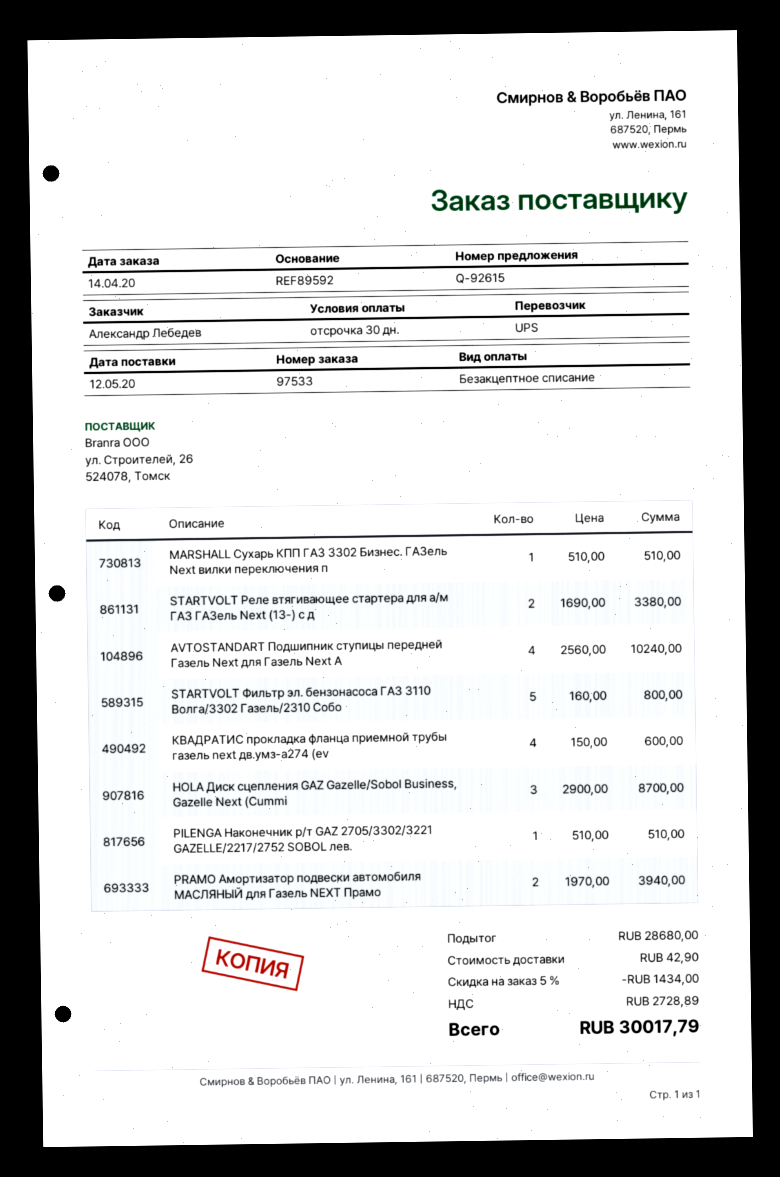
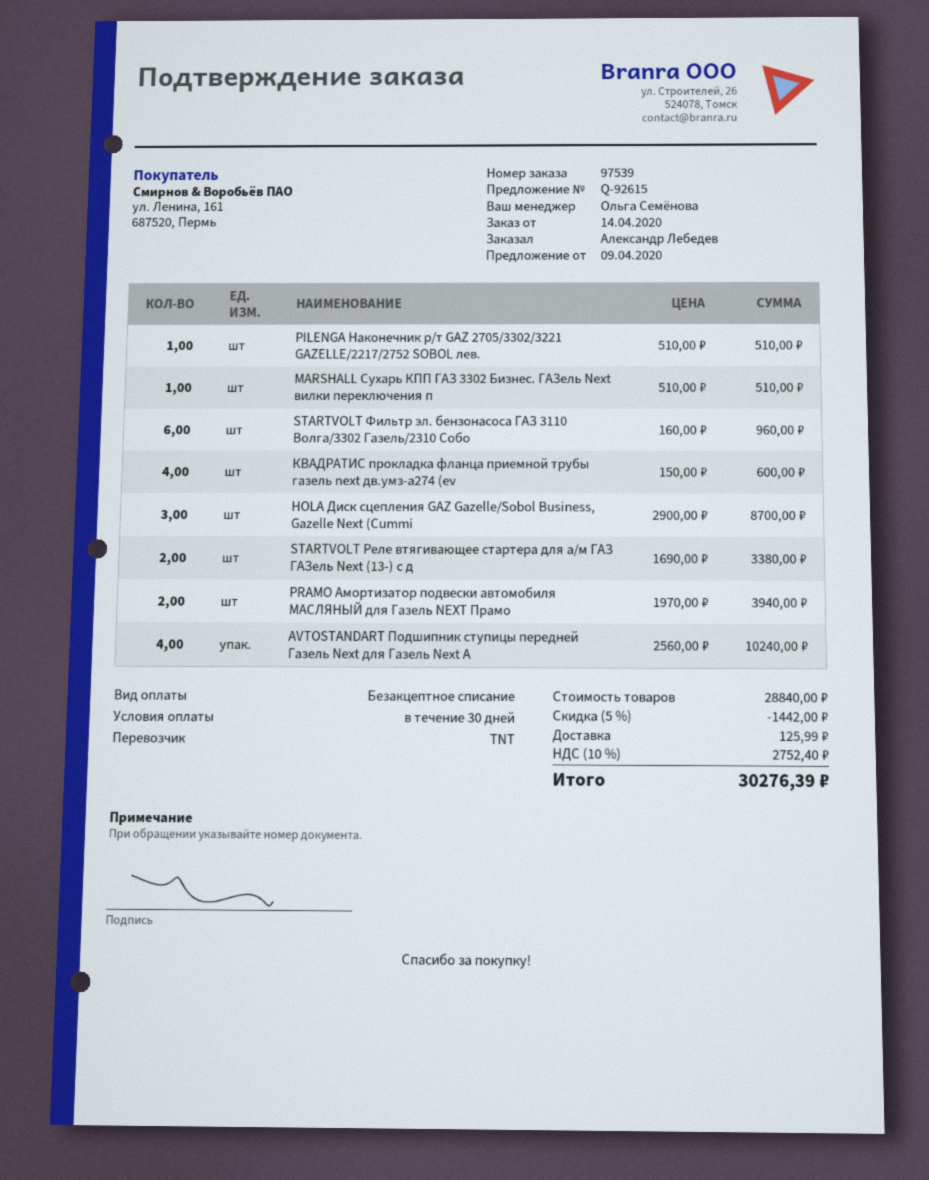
order number: 97533 -> 97539
shipping method: UPS -> TNT
STARTVOLT Фильтр эл. бензонасоса ГАЗ 3110 Волга/3302 Газель/2310 Собо: 5 x 160.00 = 800.00 -> 6 x 160.00 = 960.00
subtotal: 28680.00 -> 28840.00
discount: 5% = 1434.00 -> 5% = 1442.00
shipping: 42.90 -> 125.99
tax: 2728.89 -> 2752.40
total: 30017.79 -> 30276.39

